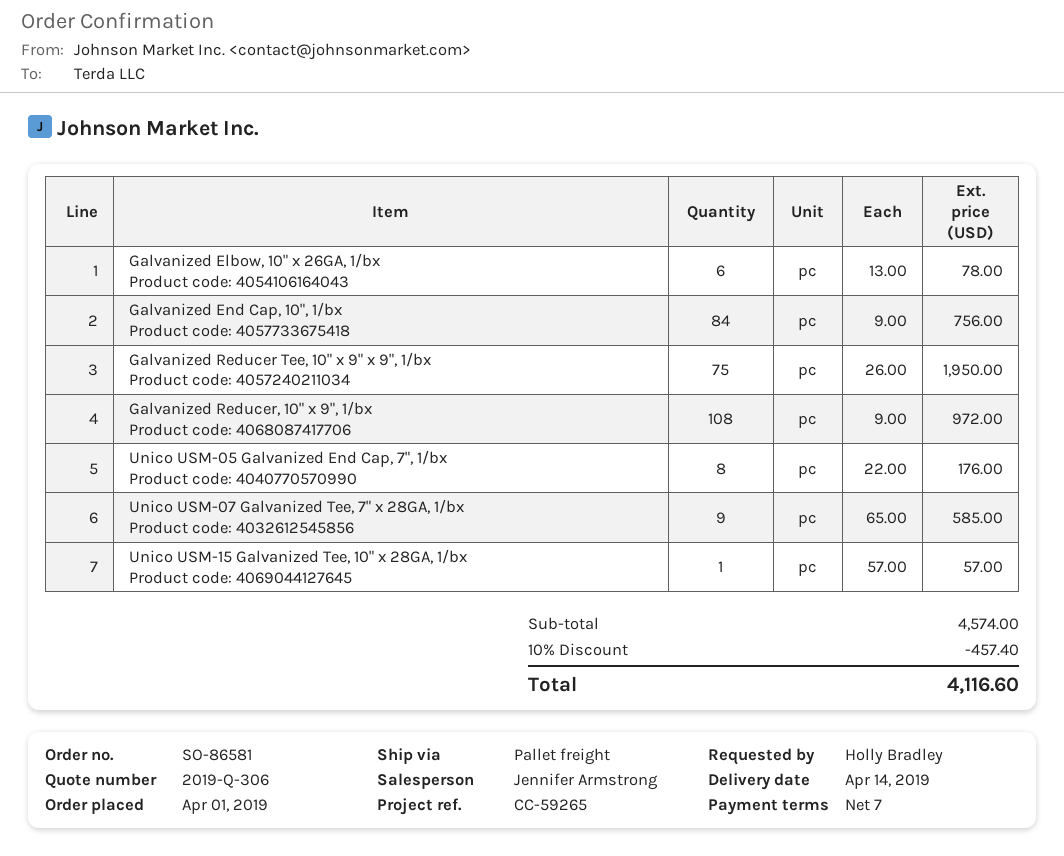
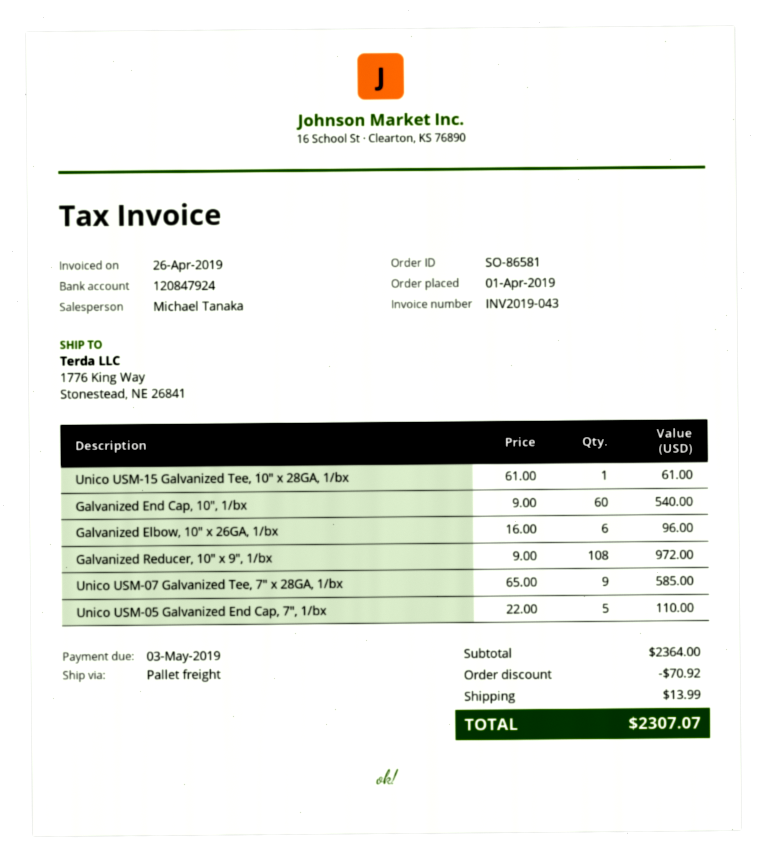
sales rep: Jennifer Armstrong -> Michael Tanaka
Galvanized Elbow, 10" x 26GA, 1/bx: 6 x 13.00 = 78.00 -> 6 x 16.00 = 96.00
Galvanized End Cap, 10", 1/bx: 84 x 9.00 = 756.00 -> 60 x 9.00 = 540.00
Galvanized Reducer Tee, 10" x 9" x 9", 1/bx: 75 x 26.00 = 1950.00 -> none
Unico USM-05 Galvanized End Cap, 7", 1/bx: 8 x 22.00 = 176.00 -> 5 x 22.00 = 110.00
Unico USM-15 Galvanized Tee, 10" x 28GA, 1/bx: 1 x 57.00 = 57.00 -> 1 x 61.00 = 61.00
subtotal: 4574.00 -> 2364.00
discount: 457.40 -> 70.92
shipping: none -> 13.99
total: 4116.60 -> 2307.07

